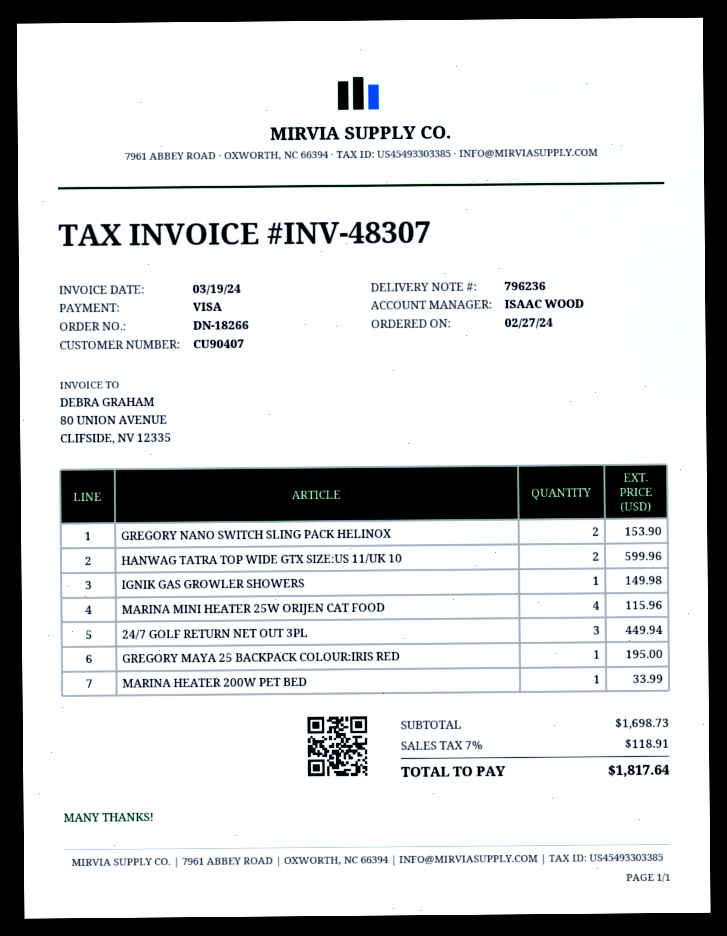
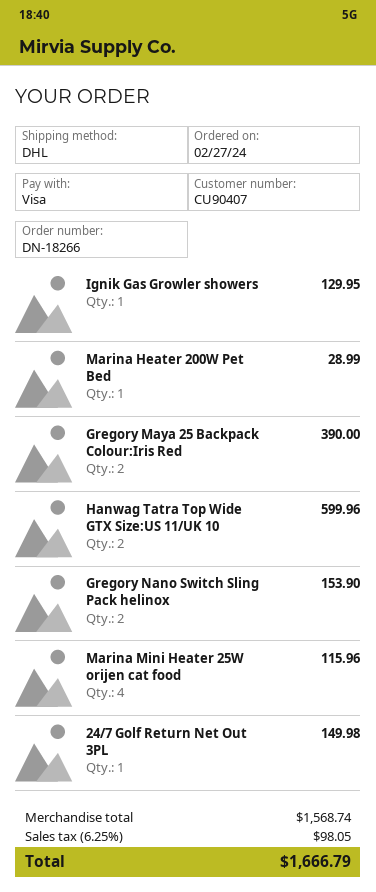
IGNIK GAS GROWLER SHOWERS: 1 for 149.98 -> 1 for 129.95
24/7 GOLF RETURN NET OUT 3PL: 3 for 449.94 -> 1 for 149.98
GREGORY MAYA 25 BACKPACK COLOUR:IRIS RED: 1 for 195.00 -> 2 for 390.00
MARINA HEATER 200W PET BED: 1 for 33.99 -> 1 for 28.99
subtotal: 1698.73 -> 1568.74
tax: 7% = 118.91 -> 6.25% = 98.05
total: 1817.64 -> 1666.79

